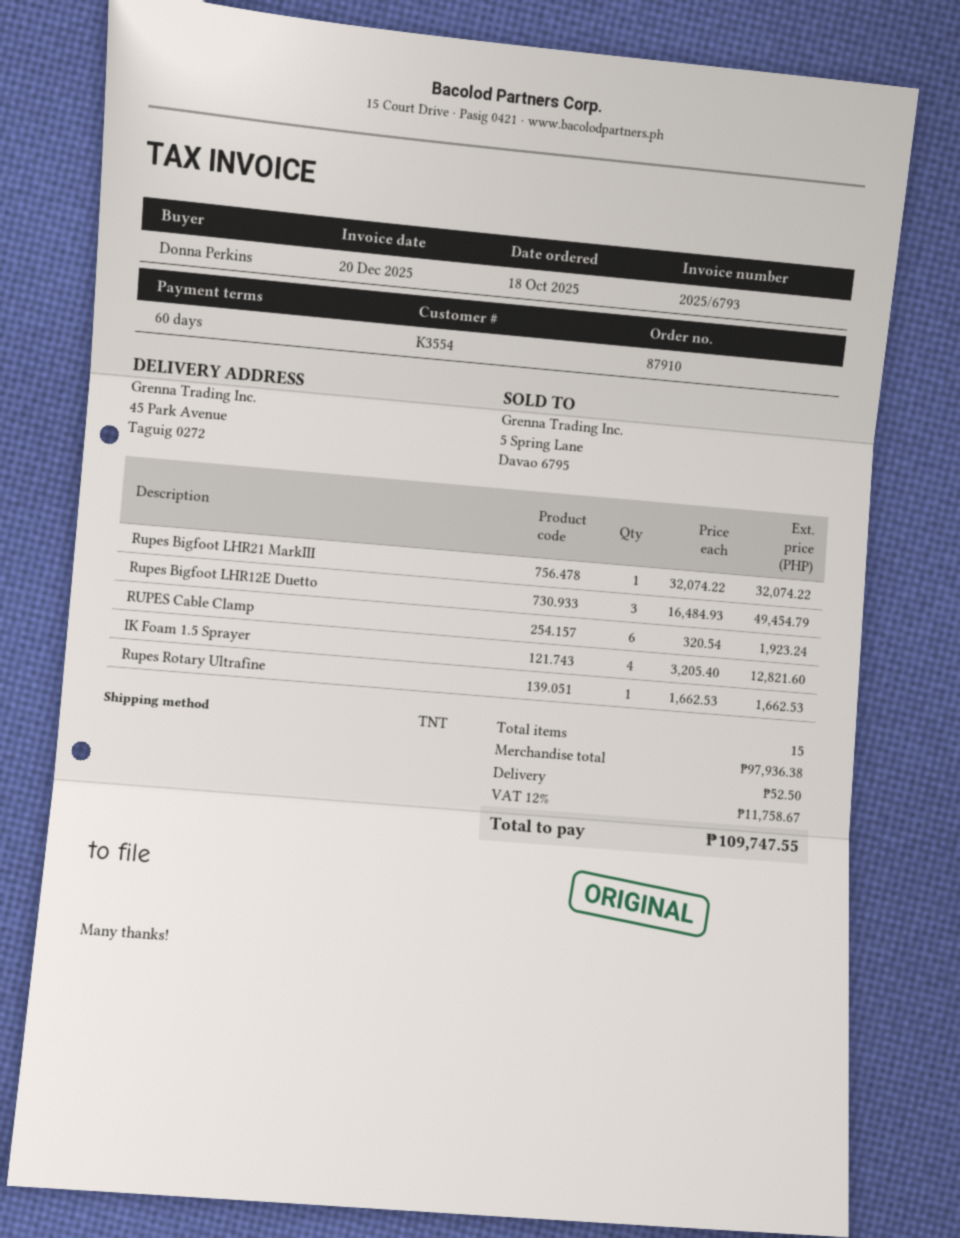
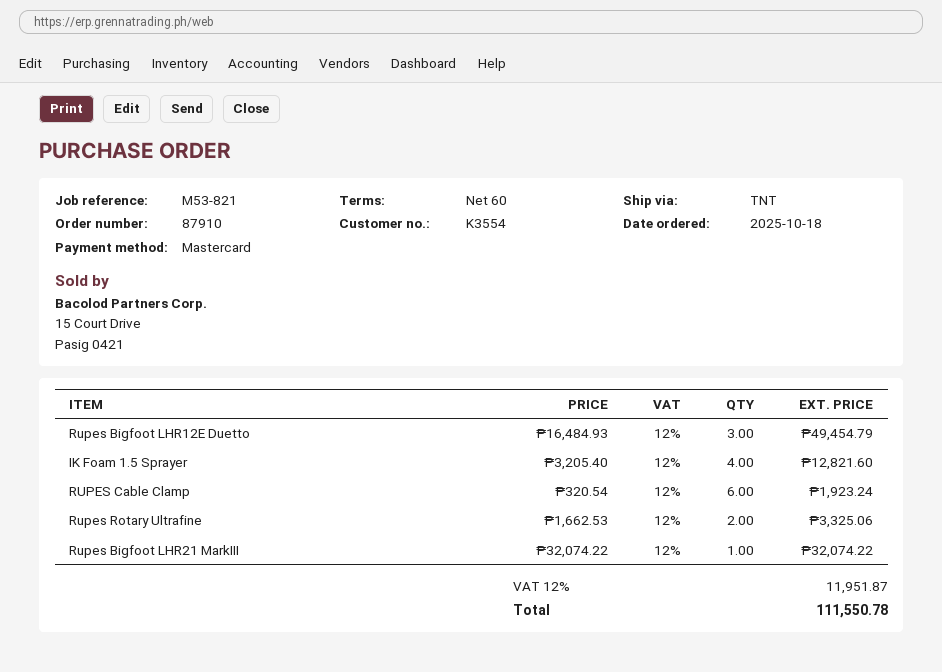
Rupes Rotary Ultrafine: 1 x 1662.53 = 1662.53 -> 2 x 1662.53 = 3325.06
shipping: 52.50 -> none
tax: 12% = 11758.67 -> 12% = 11951.87
total: 109747.55 -> 111550.78

